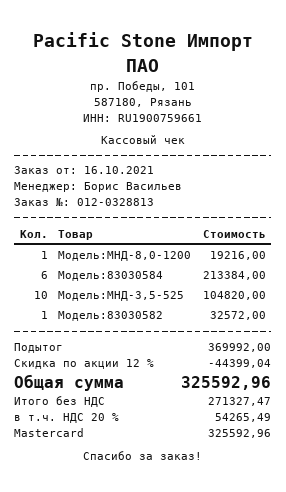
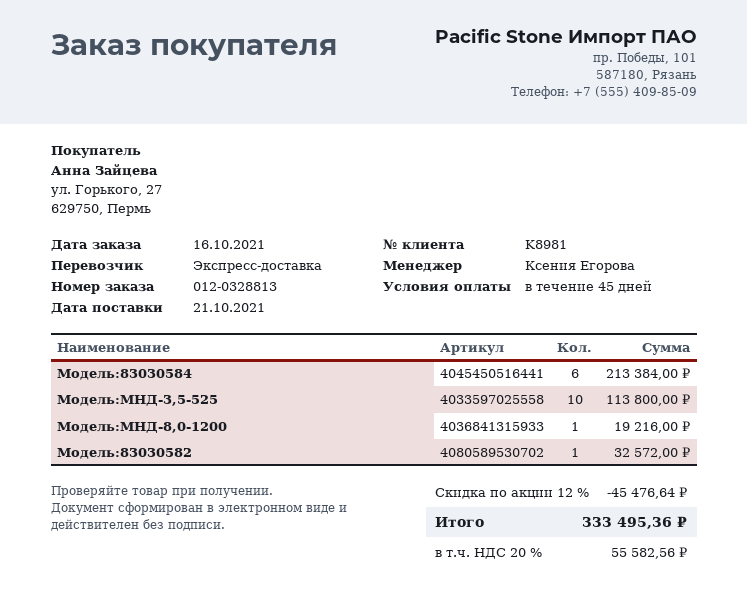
sales rep: Борис Васильев -> Ксения Егорова
Модель:МНД-3,5-525: 10 for 104820.00 -> 10 for 113800.00
discount: 12% = 44399.04 -> 12% = 45476.64
tax: 20% = 54265.49 -> 20% = 55582.56
total: 325592.96 -> 333495.36

